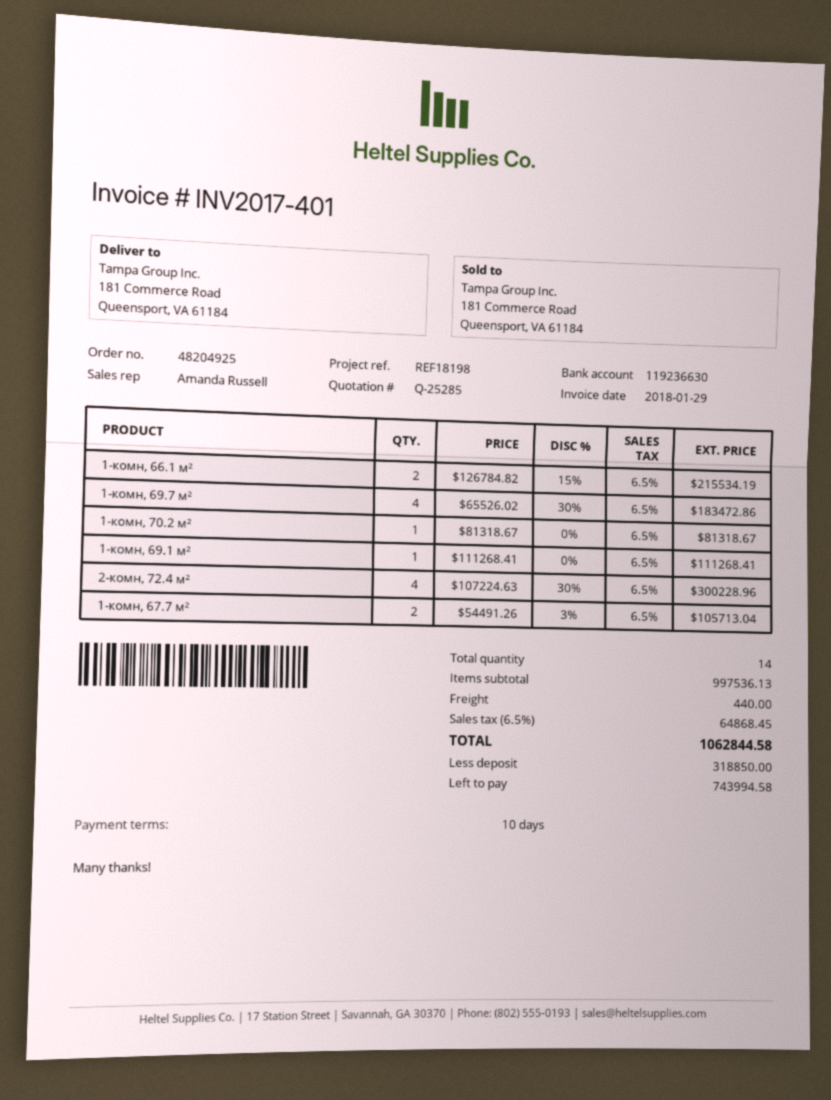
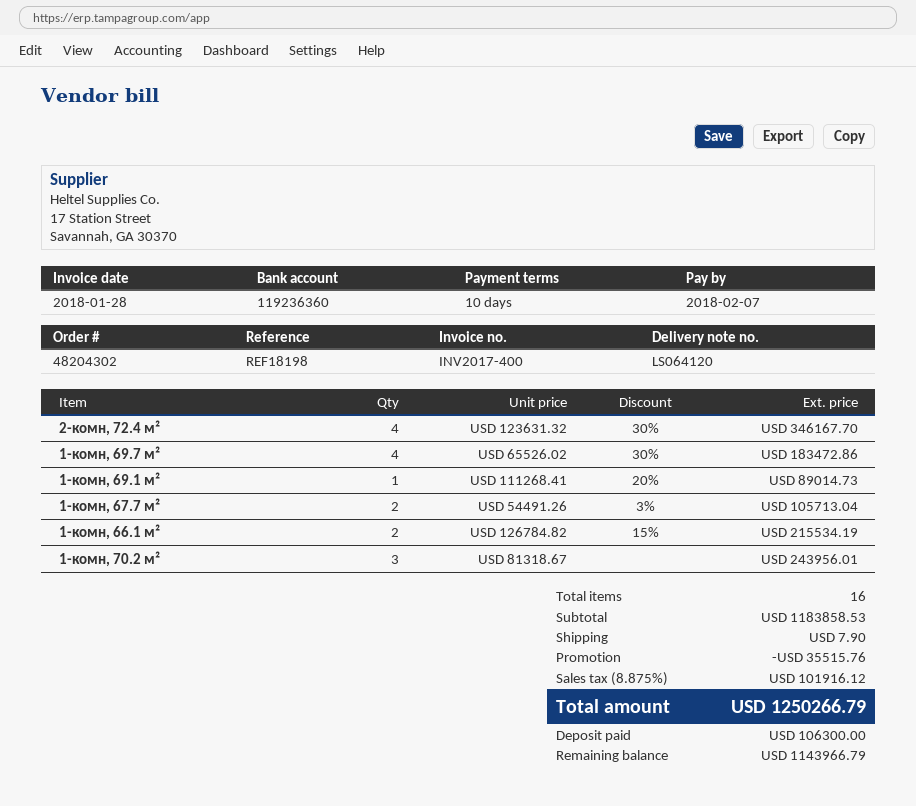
order number: 48204925 -> 48204302
invoice number: INV2017-401 -> INV2017-400
invoice date: 2018-01-29 -> 2018-01-28
bank account: 119236630 -> 119236360
1-комн, 70.2 м²: 1 x 81318.67 = 81318.67 -> 3 x 81318.67 = 243956.01
1-комн, 69.1 м²: 1 x 111268.41 = 111268.41 -> 1 x 111268.41 - 20% = 89014.73
2-комн, 72.4 м²: 4 x 107224.63 - 30% = 300228.96 -> 4 x 123631.32 - 30% = 346167.70
total quantity: 14 -> 16
subtotal: 997536.13 -> 1183858.53
discount: none -> 35515.76
shipping: 440.00 -> 7.90
tax: 6.5% = 64868.45 -> 8.875% = 101916.12
total: 1062844.58 -> 1250266.79
deposit: 318850.00 -> 106300.00
balance: 743994.58 -> 1143966.79

